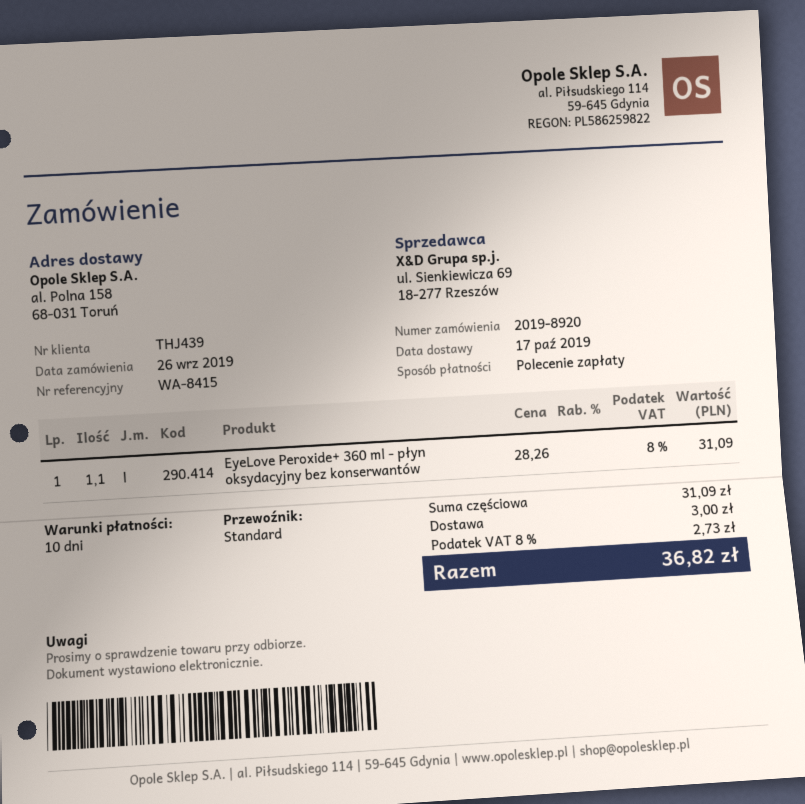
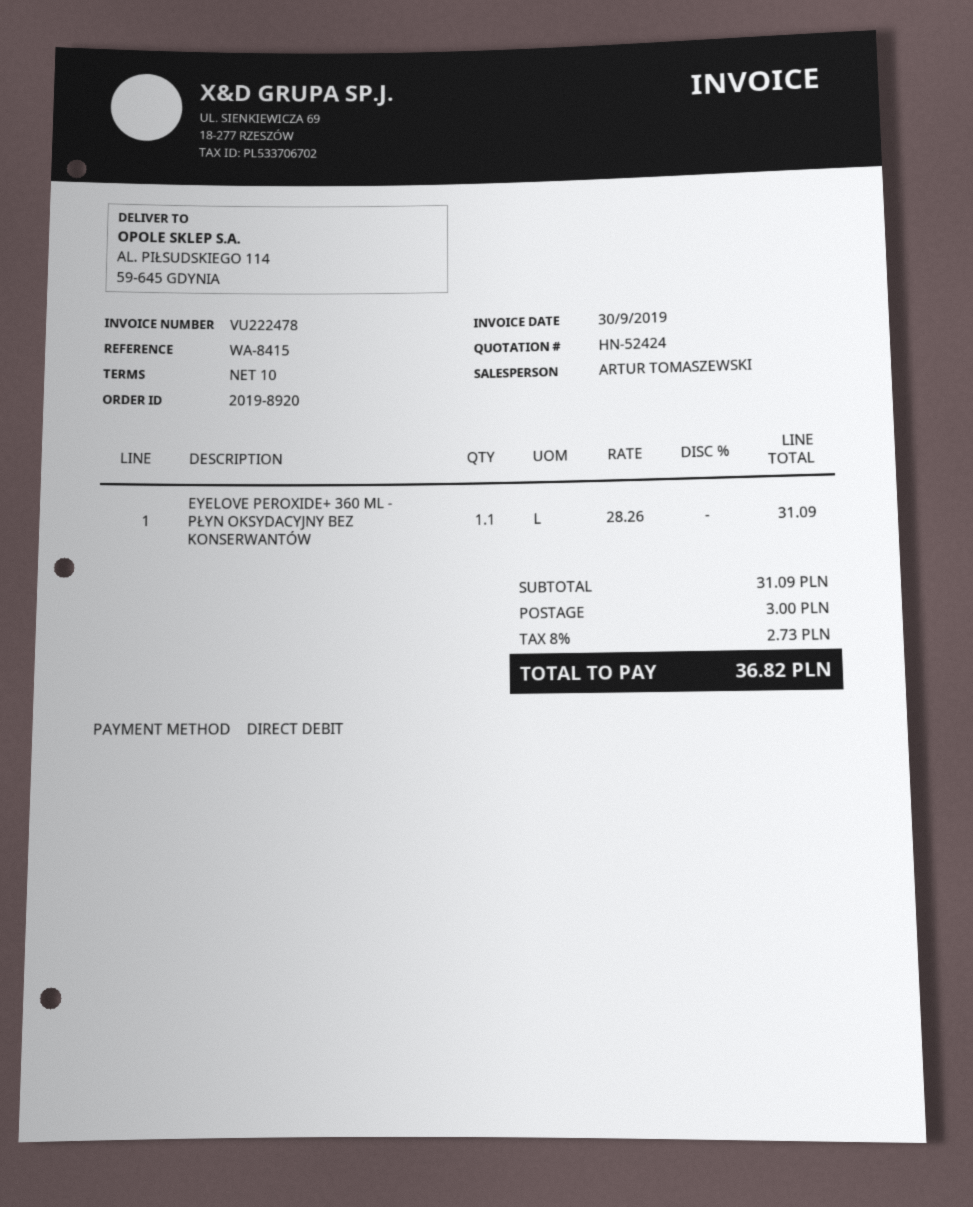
ship to: al. Polna 158, 68-031 Toruń -> AL. PIŁSUDSKIEGO 114, 59-645 GDYNIA

